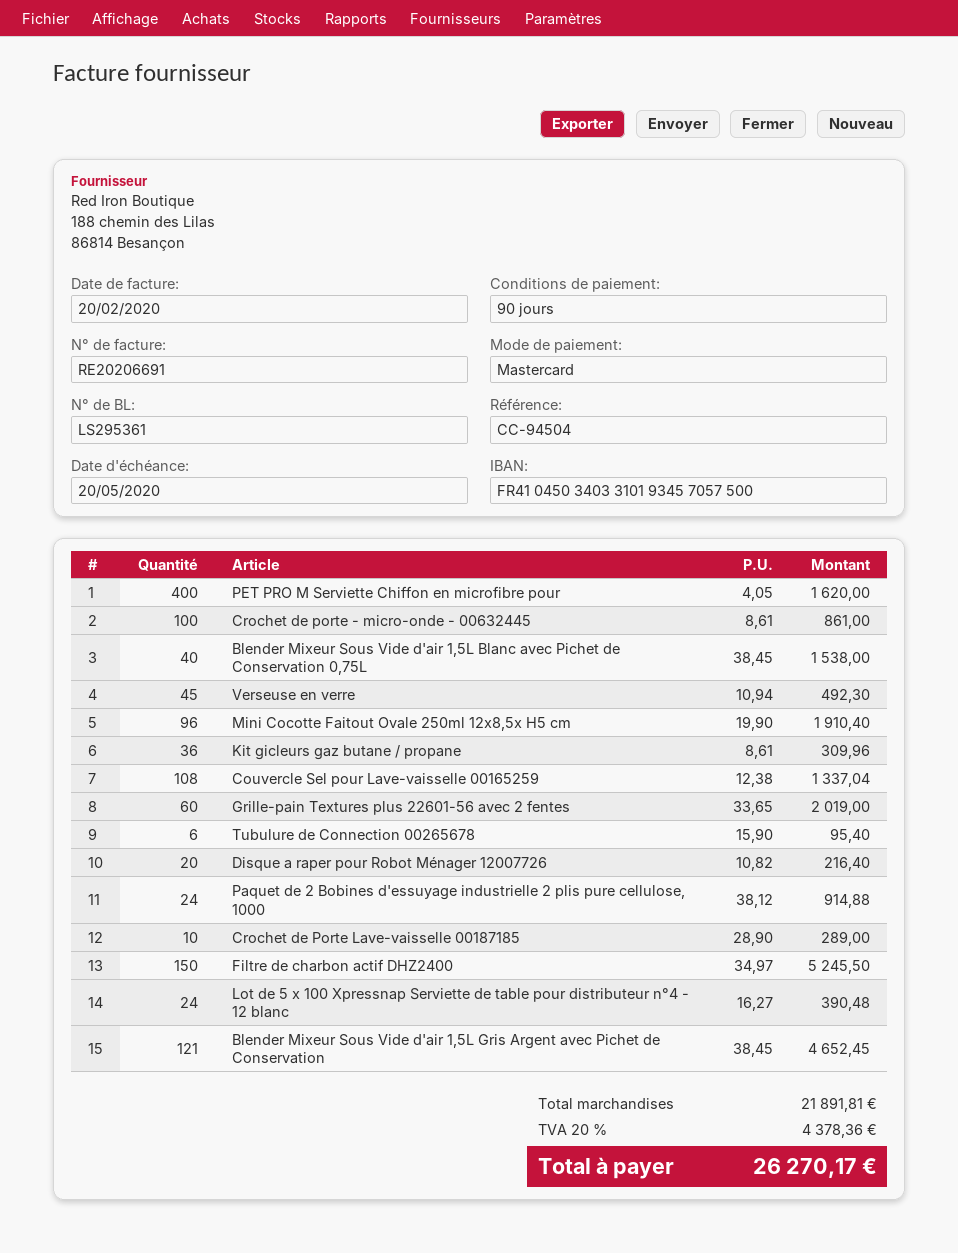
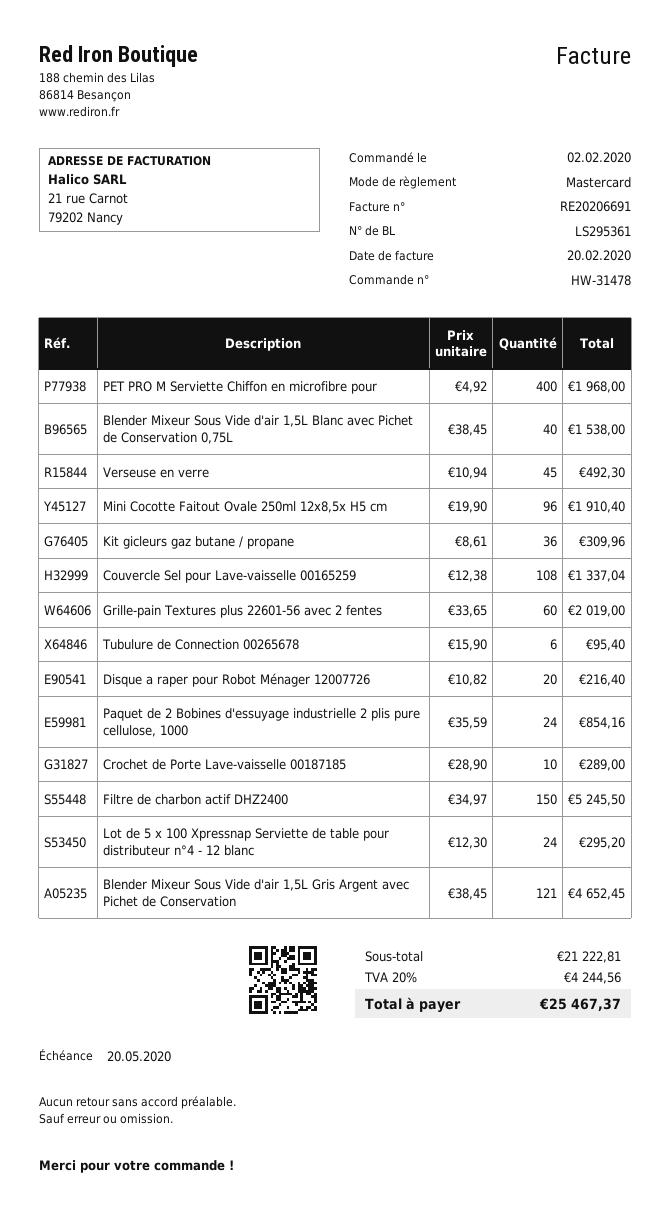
PET PRO M Serviette Chiffon en microfibre pour: 400 x 4.05 = 1620.00 -> 400 x 4.92 = 1968.00
Crochet de porte - micro-onde - 00632445: 100 x 8.61 = 861.00 -> none
Paquet de 2 Bobines d'essuyage industrielle 2 plis pure cellulose, 1000: 24 x 38.12 = 914.88 -> 24 x 35.59 = 854.16
Lot de 5 x 100 Xpressnap Serviette de table pour distributeur n°4 - 12 blanc: 24 x 16.27 = 390.48 -> 24 x 12.30 = 295.20
subtotal: 21891.81 -> 21222.81
tax: 20% = 4378.36 -> 20% = 4244.56
total: 26270.17 -> 25467.37

